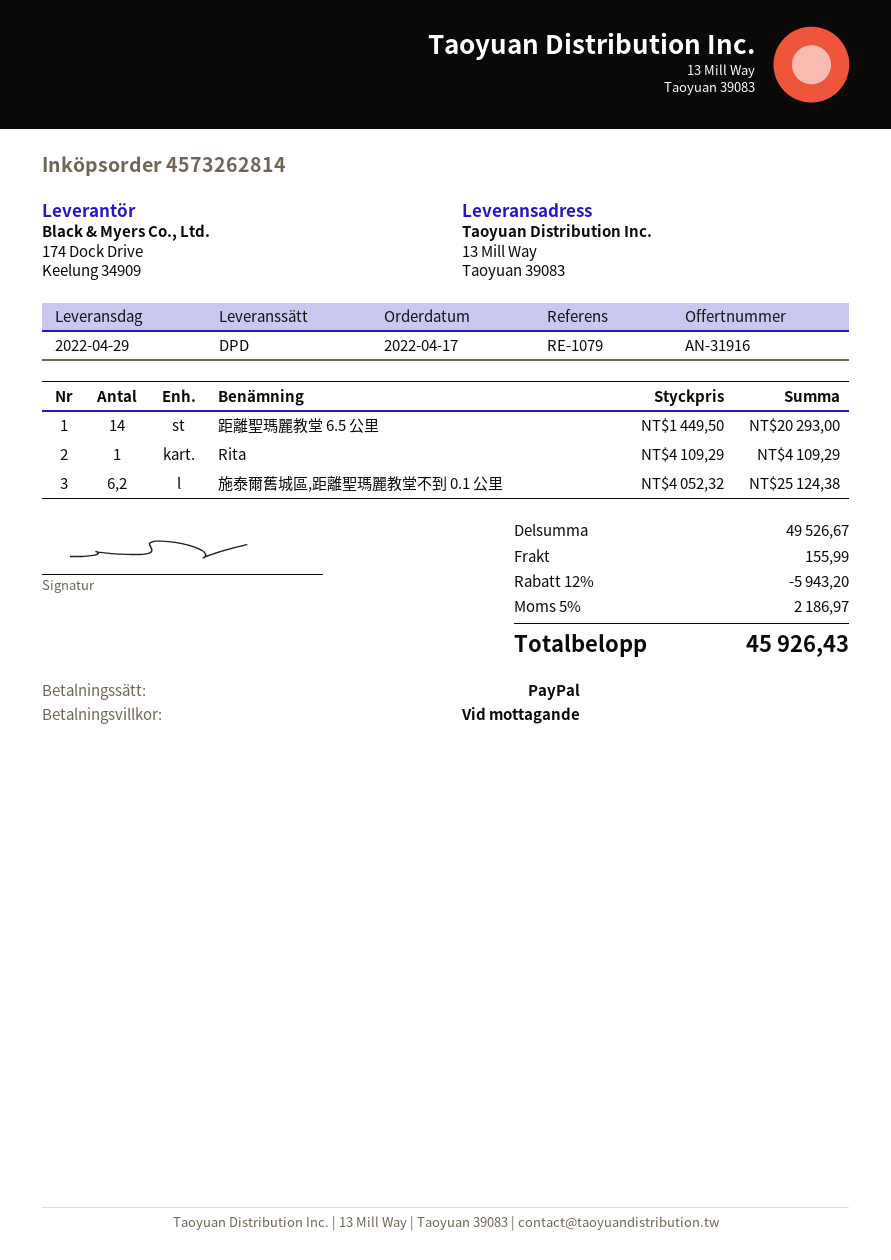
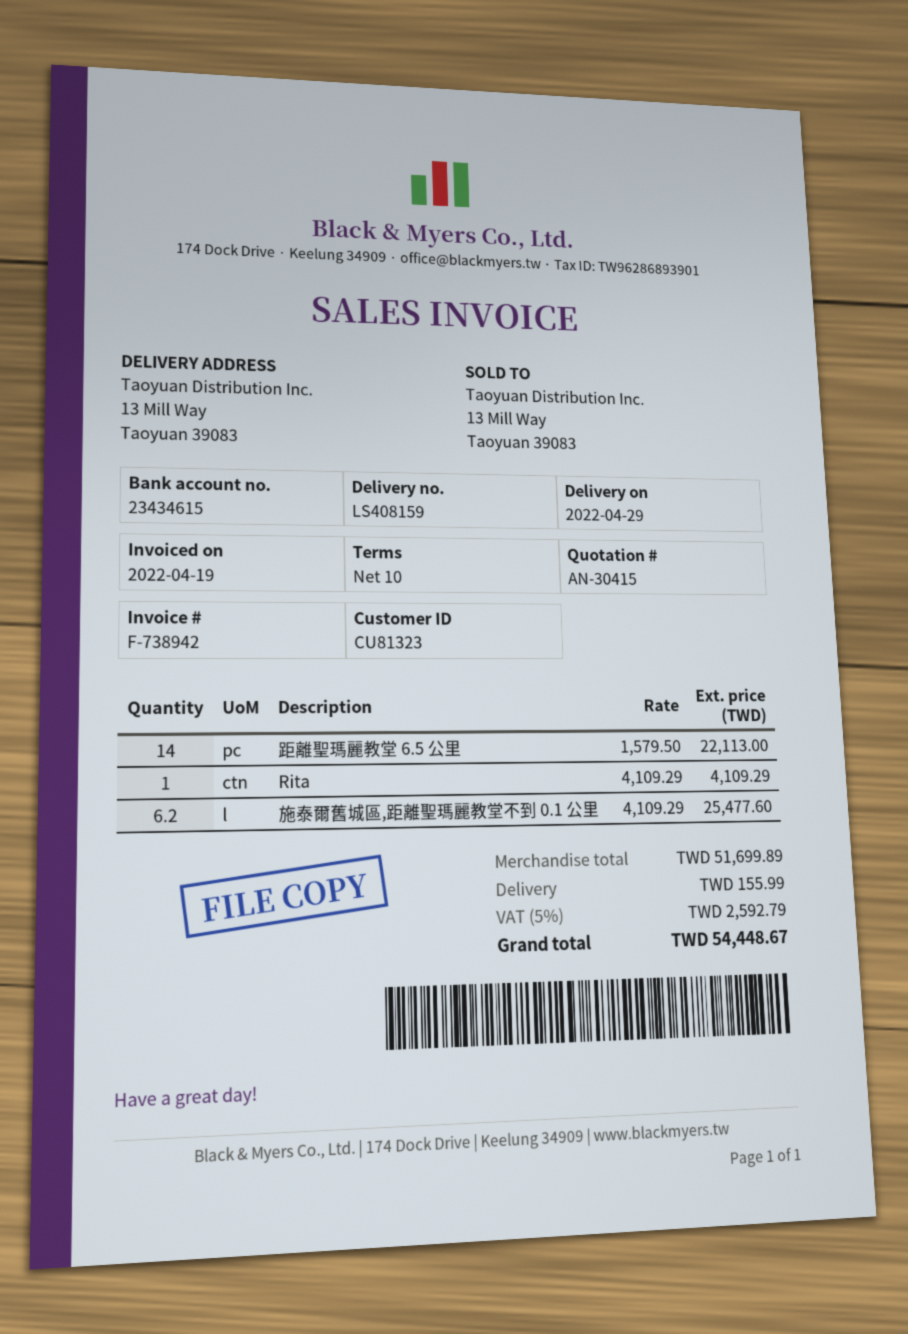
quote number: AN-31916 -> AN-30415
payment terms: on receipt -> 10 days
距離聖瑪麗教堂 6.5 公里: 14 x 1449.50 = 20293.00 -> 14 x 1579.50 = 22113.00
施泰爾舊城區,距離聖瑪麗教堂不到 0.1 公里: 6.2 x 4052.32 = 25124.38 -> 6.2 x 4109.29 = 25477.60
subtotal: 49526.67 -> 51699.89
discount: 12% = 5943.20 -> none
tax: 5% = 2186.97 -> 5% = 2592.79
total: 45926.43 -> 54448.67

